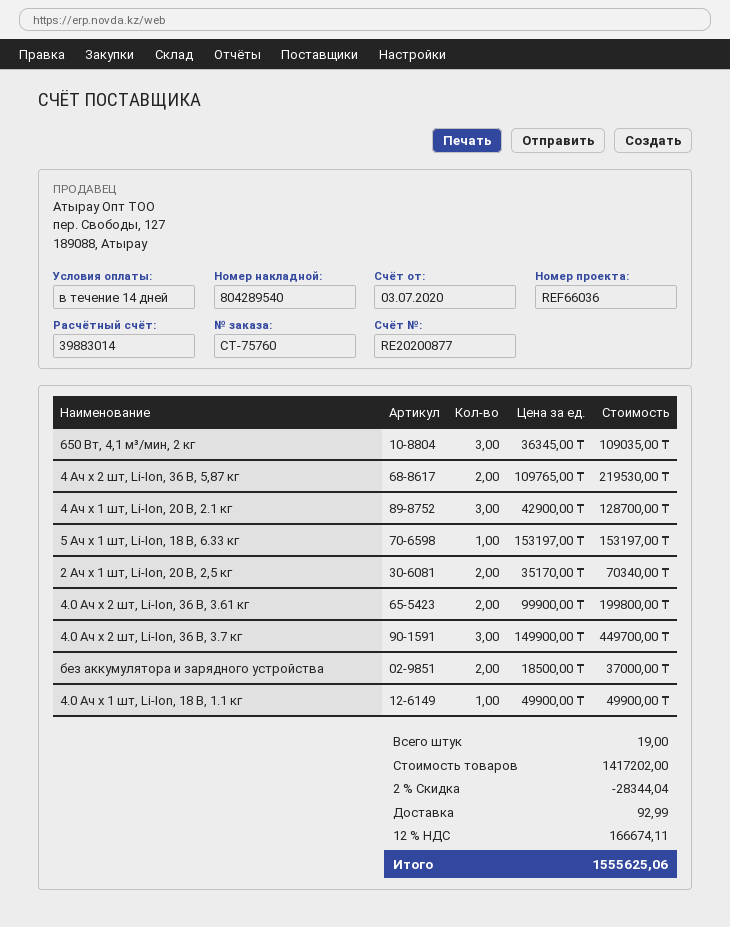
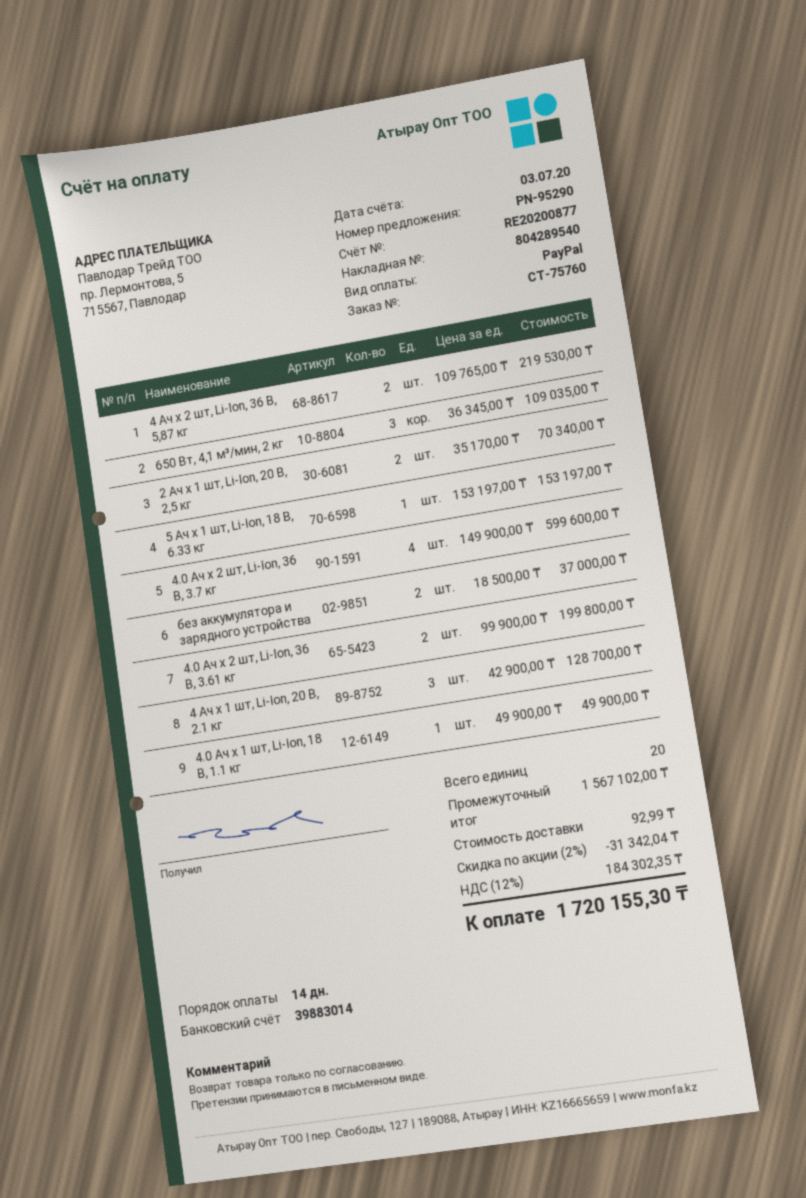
4.0 Ач x 2 шт, Li-Ion, 36 В, 3.7 кг: 3 x 149900.00 = 449700.00 -> 4 x 149900.00 = 599600.00
total quantity: 19 -> 20
subtotal: 1417202.00 -> 1567102.00
discount: 2% = 28344.04 -> 2% = 31342.04
tax: 12% = 166674.11 -> 12% = 184302.35
total: 1555625.06 -> 1720155.30

